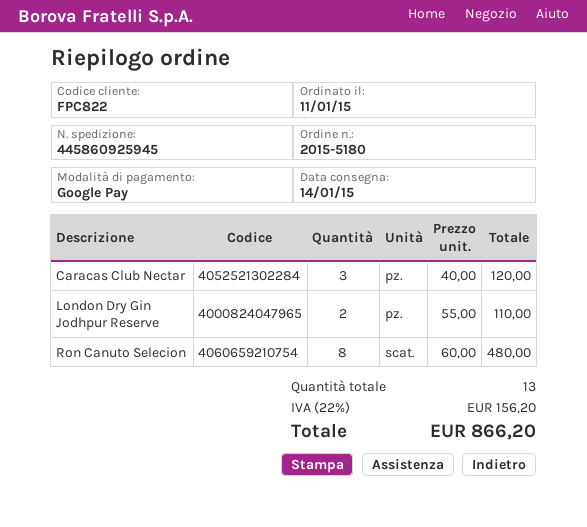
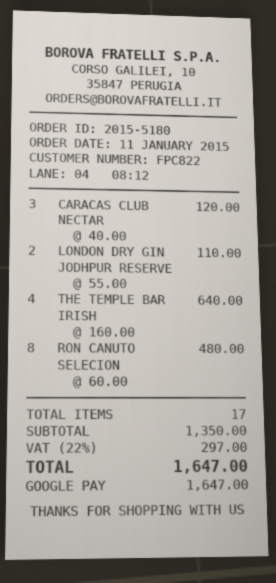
THE TEMPLE BAR IRISH: none -> 4 x 160.00 = 640.00
total quantity: 13 -> 17
tax: 22% = 156.20 -> 22% = 297.00
total: 866.20 -> 1647.00

